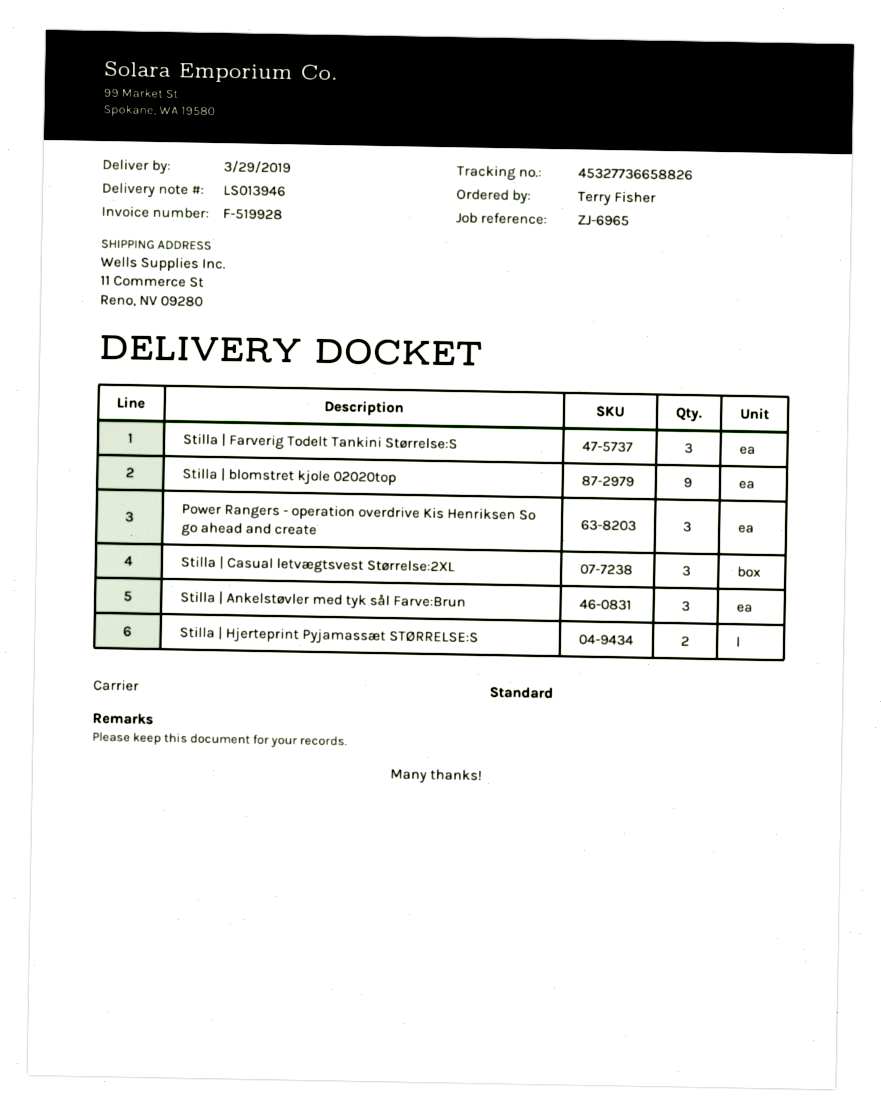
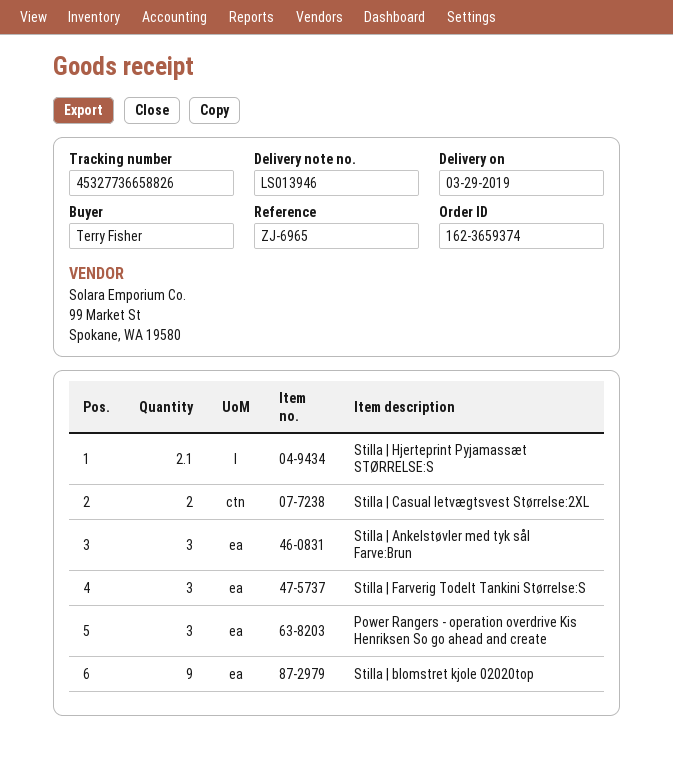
Stilla | Casual letvægtsvest Størrelse:2XL: 3 -> 2
Stilla | Hjerteprint Pyjamassæt STØRRELSE:S: 2 -> 2.1

